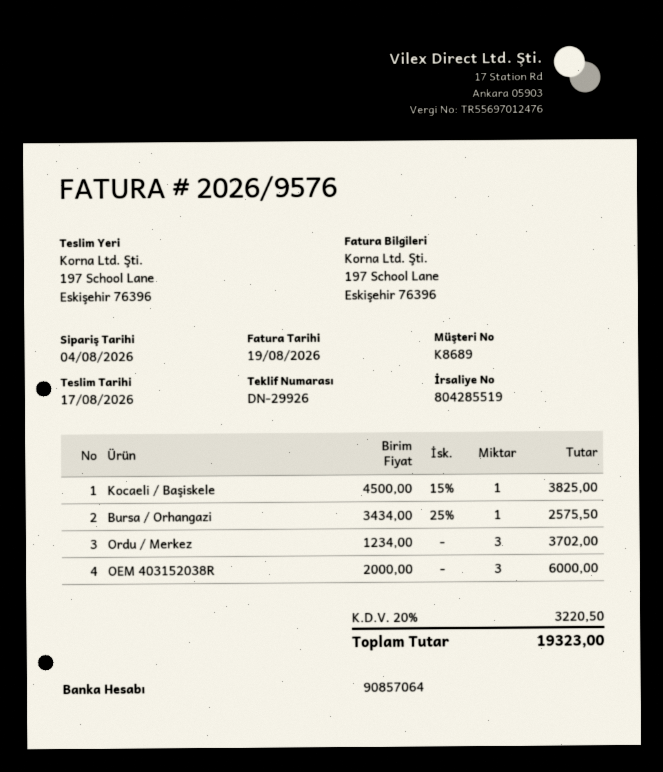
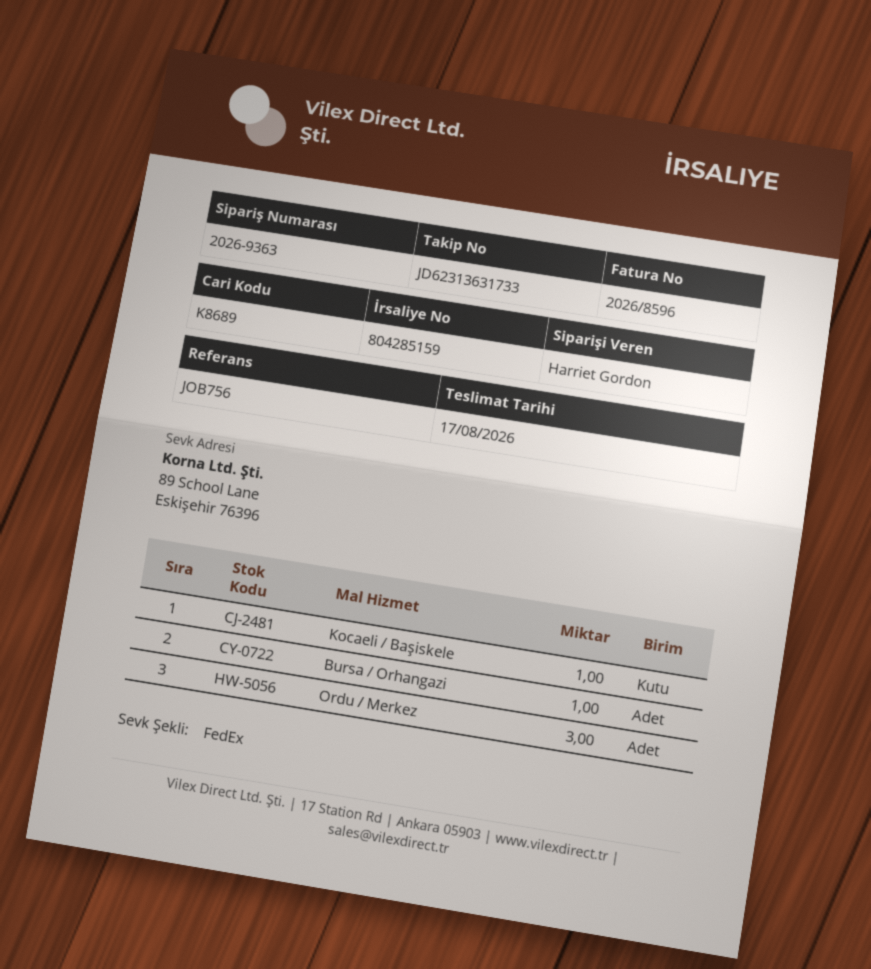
delivery note number: 804285519 -> 804285159
invoice number: 2026/9576 -> 2026/8596
ship to: 197 School Lane, Eskişehir 76396 -> 89 School Lane, Eskişehir 76396
OEM 403152038R: 3 -> none

